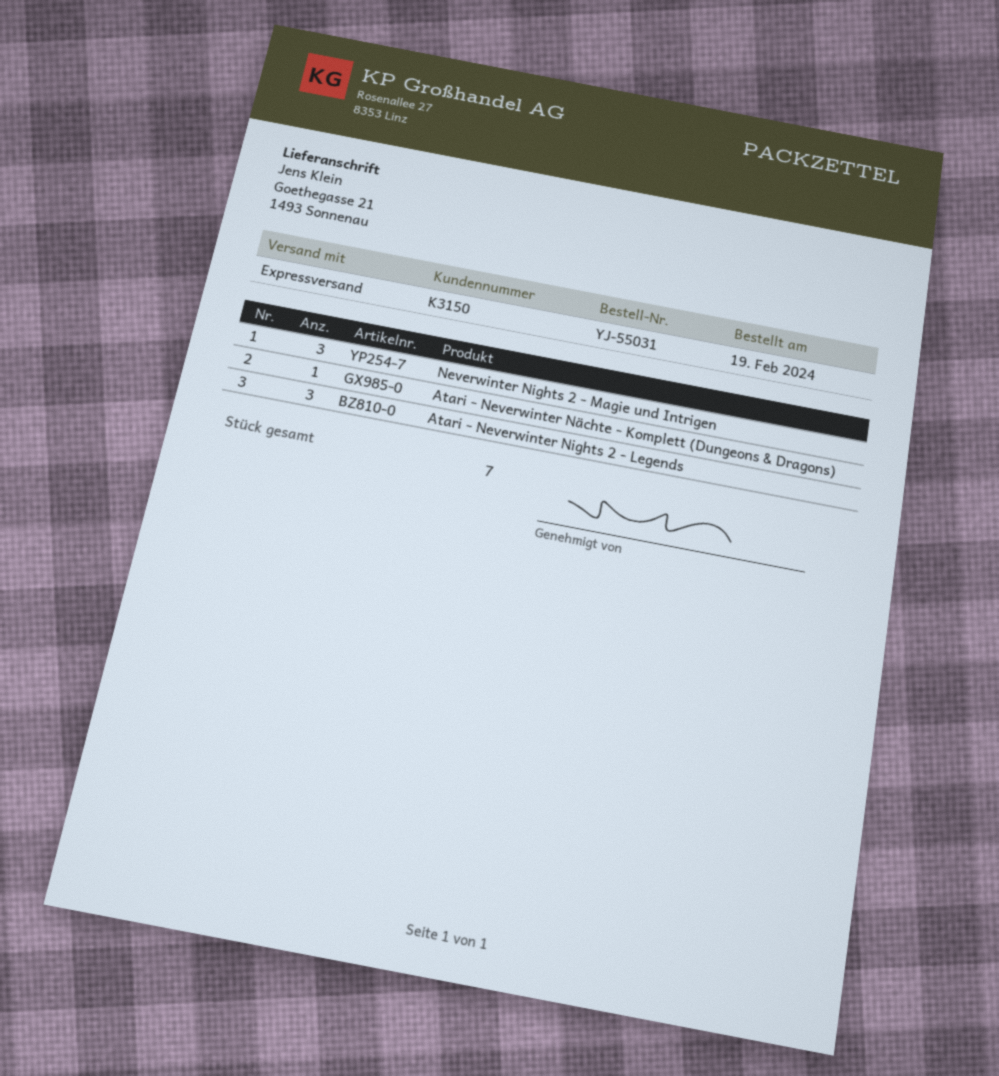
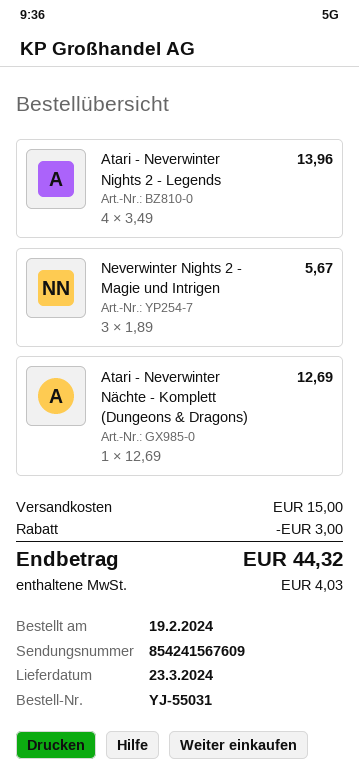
Atari - Neverwinter Nights 2 - Legends: 3 -> 4

